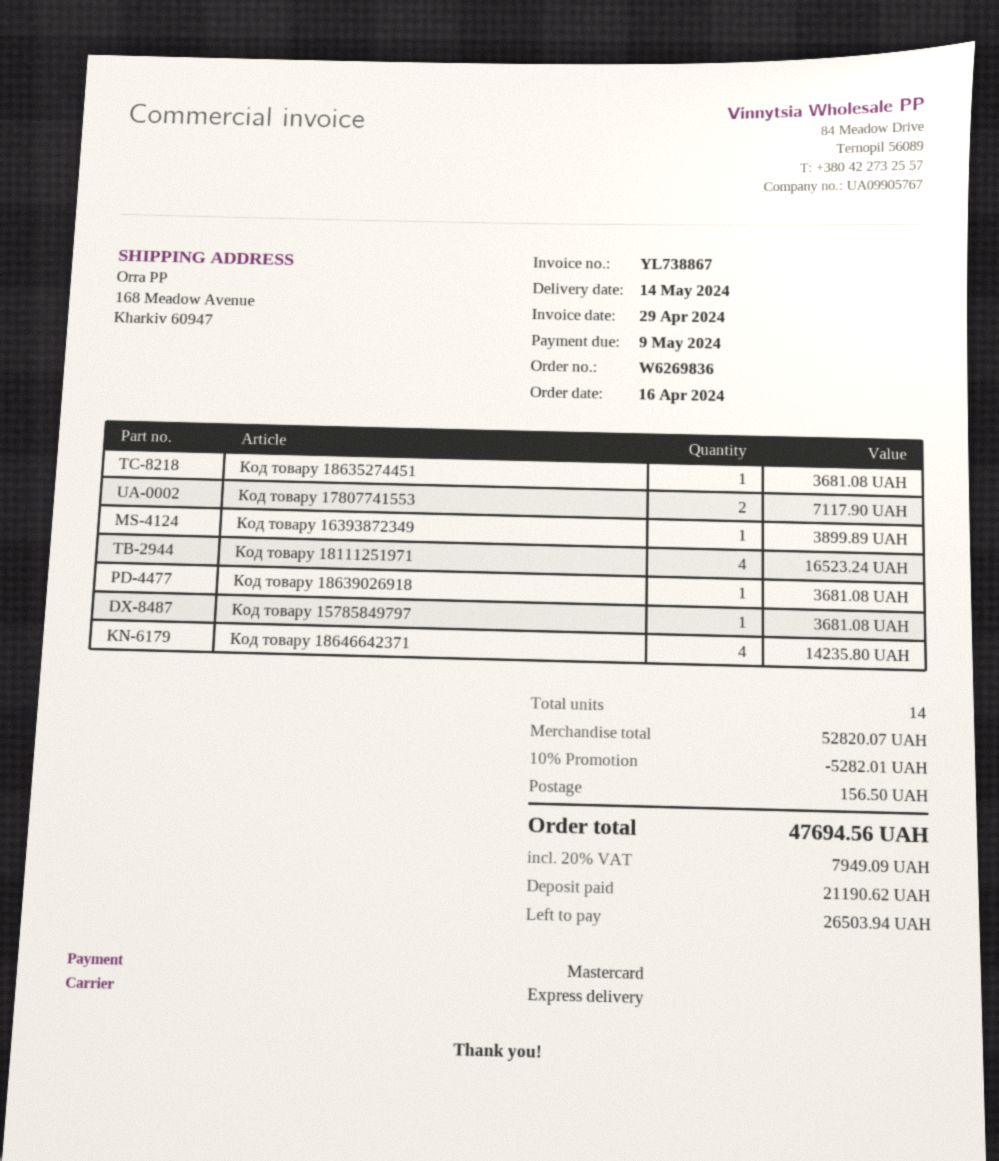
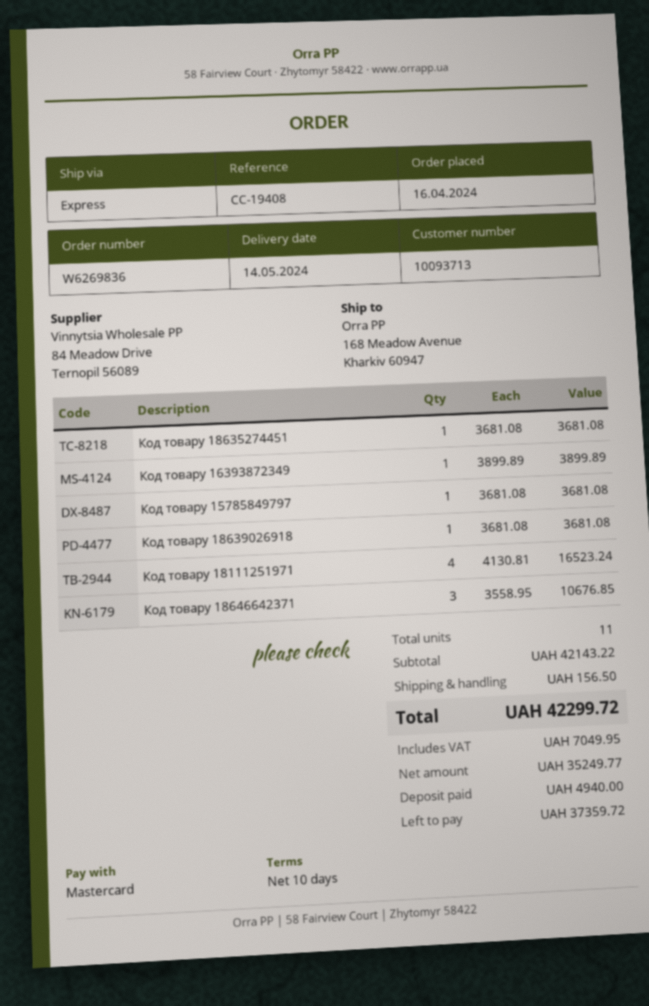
Код товару 17807741553: 2 for 7117.90 -> none
Код товару 18646642371: 4 for 14235.80 -> 3 for 10676.85
total quantity: 14 -> 11
subtotal: 52820.07 -> 42143.22
discount: 10% = 5282.01 -> none
tax: 7949.09 -> 7049.95
total: 47694.56 -> 42299.72
deposit: 21190.62 -> 4940.00
balance: 26503.94 -> 37359.72

